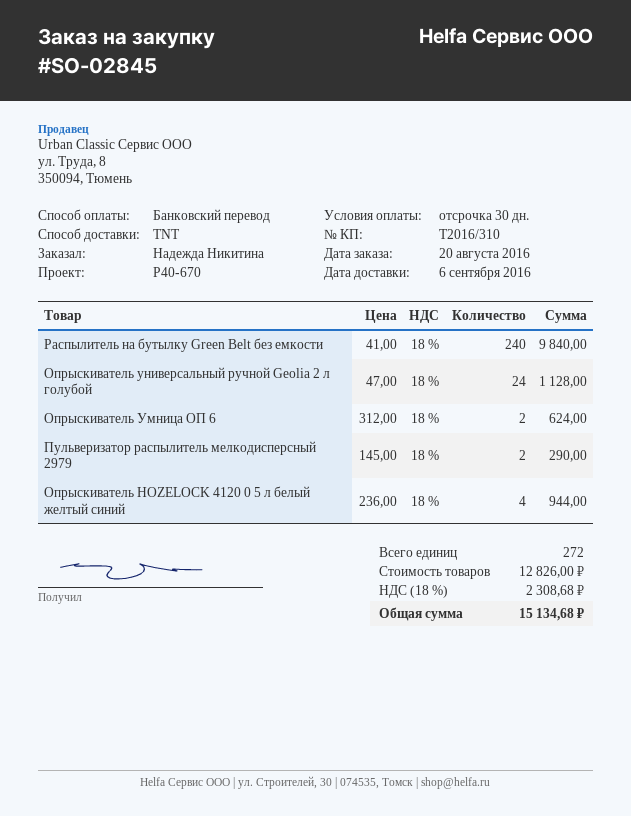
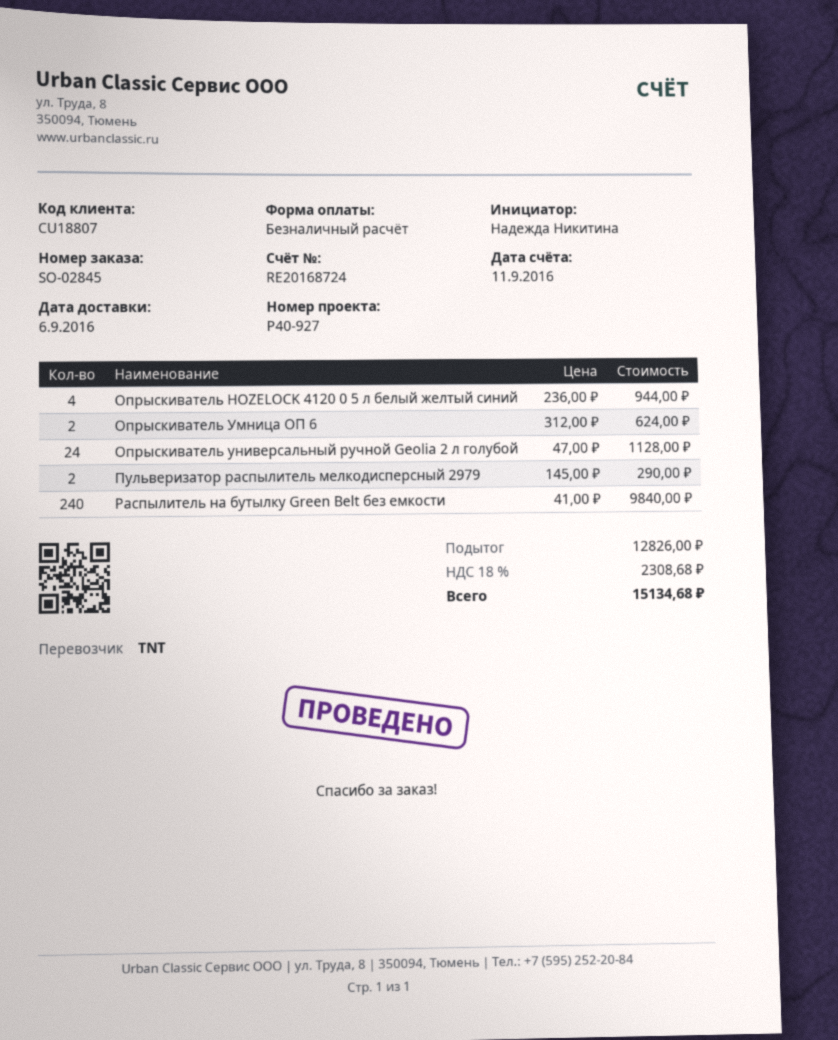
reference: P40-670 -> P40-927

